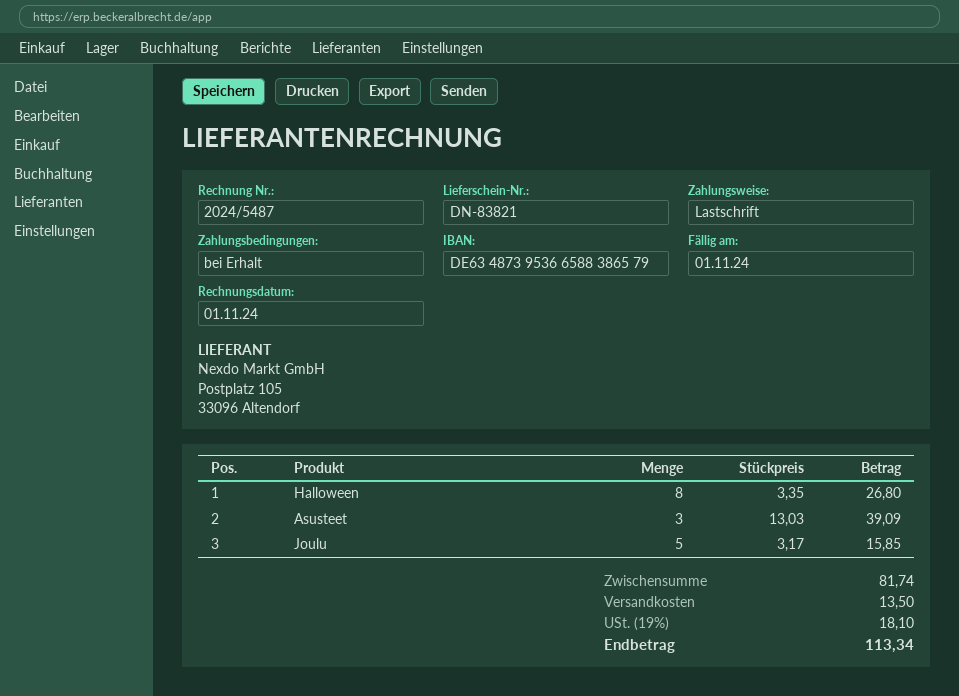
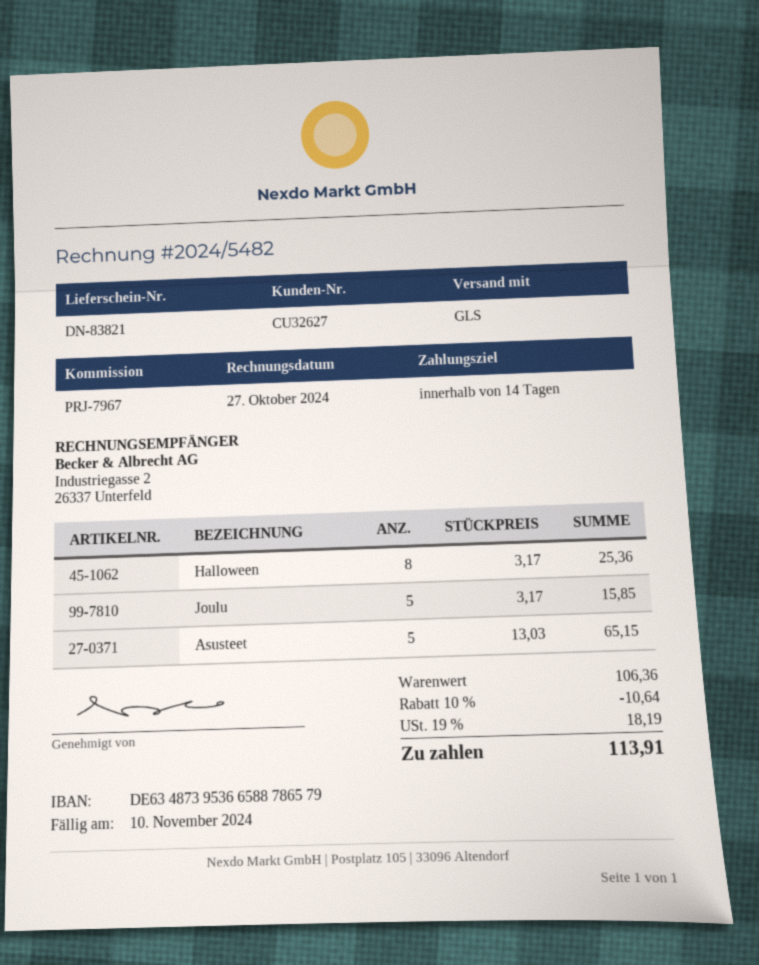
invoice number: 2024/5487 -> 2024/5482
invoice date: 2024-11-01 -> 2024-10-27
payment terms: on receipt -> 14 days
due date: 2024-11-01 -> 2024-11-10
bank account: DE63487395366588386579 -> DE63487395366588786579
Halloween: 8 x 3.35 = 26.80 -> 8 x 3.17 = 25.36
Asusteet: 3 x 13.03 = 39.09 -> 5 x 13.03 = 65.15
subtotal: 81.74 -> 106.36
discount: none -> 10% = 10.64
shipping: 13.50 -> none
tax: 19% = 18.10 -> 19% = 18.19
total: 113.34 -> 113.91

